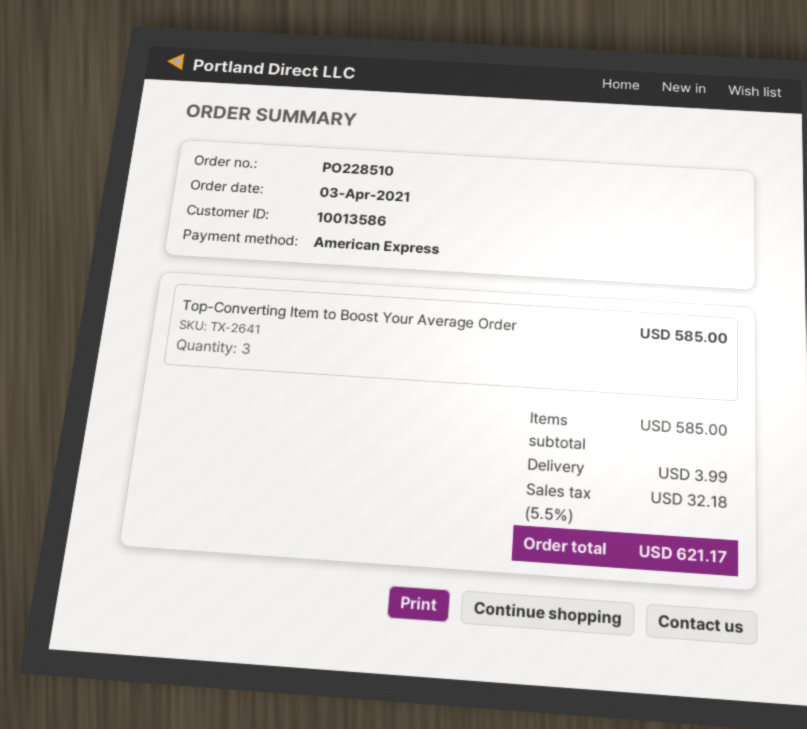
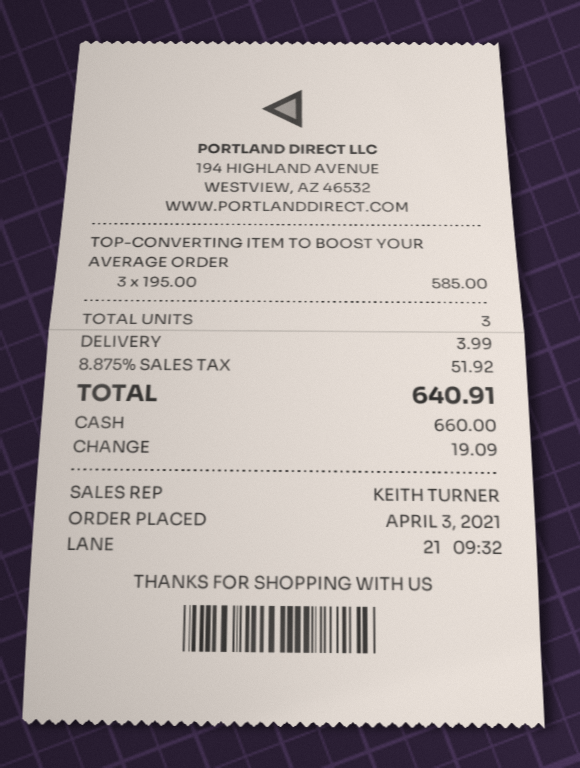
payment method: American Express -> cash
tax: 5.5% = 32.18 -> 8.875% = 51.92
total: 621.17 -> 640.91

